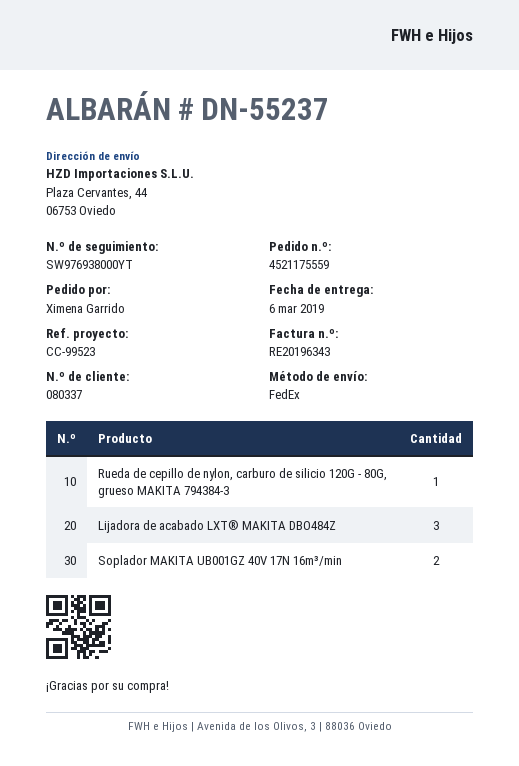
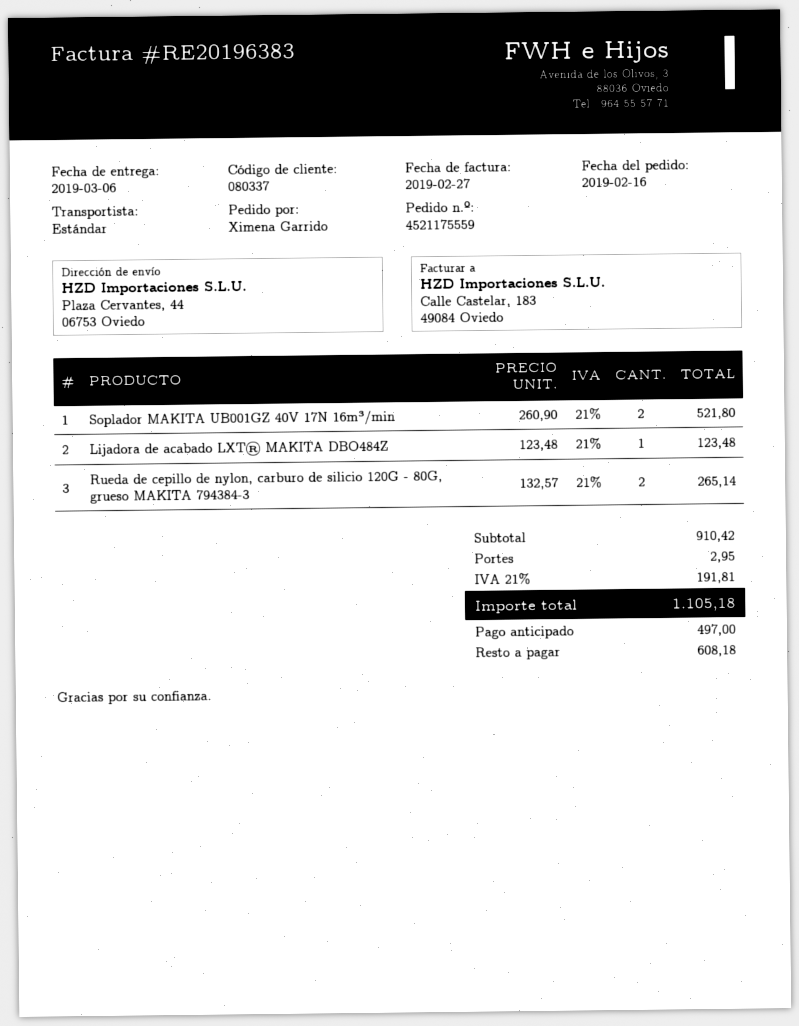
invoice number: RE20196343 -> RE20196383
shipping method: FedEx -> standard
Rueda de cepillo de nylon, carburo de silicio 120G - 80G, grueso MAKITA 794384-3: 1 -> 2
Lijadora de acabado LXT® MAKITA DBO484Z: 3 -> 1

